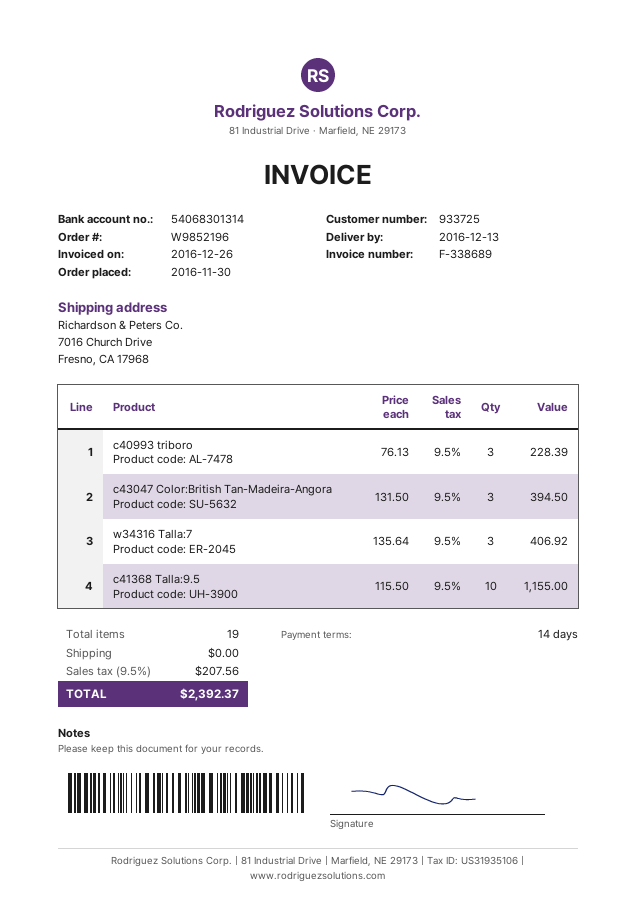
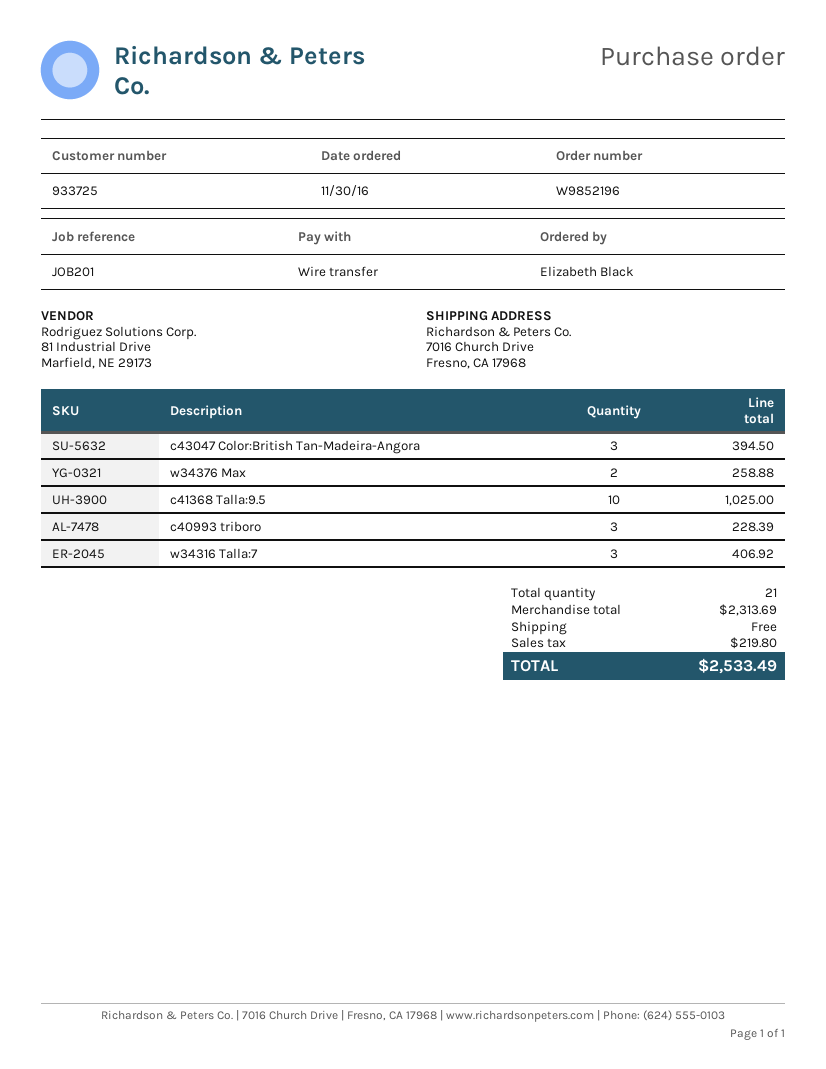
c41368 Talla:9.5: 10 for 1155.00 -> 10 for 1025.00
w34376 Max: none -> 2 for 258.88
total quantity: 19 -> 21
tax: 207.56 -> 219.80
total: 2392.37 -> 2533.49

